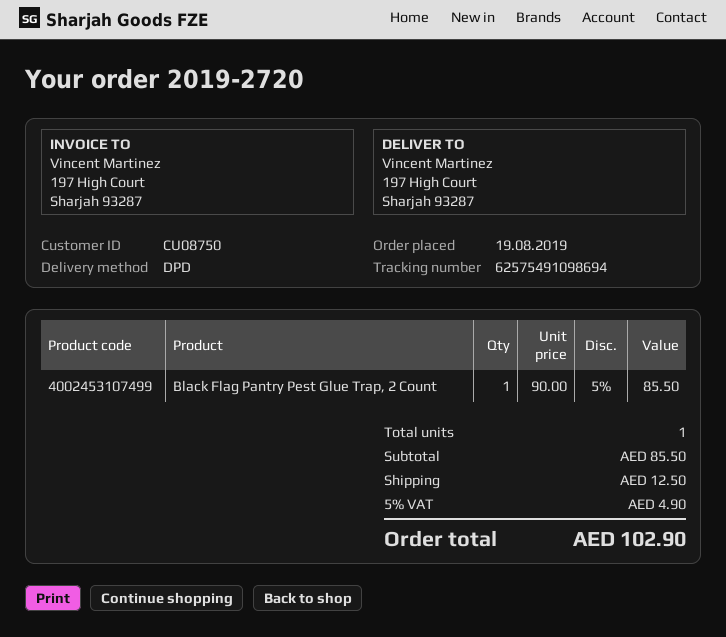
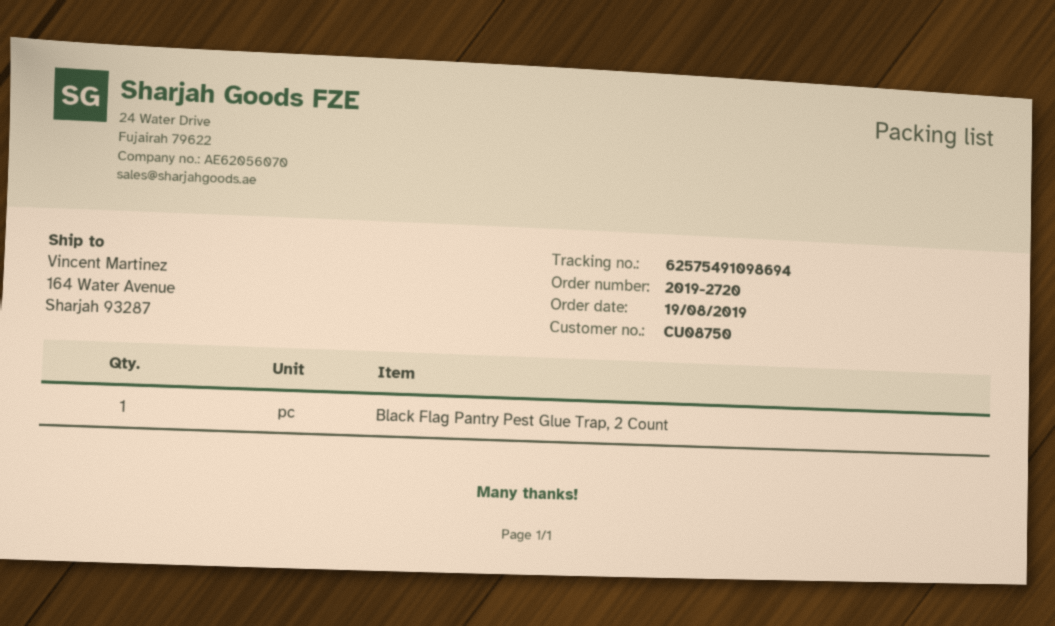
ship to: 197 High Court, Sharjah 93287 -> 164 Water Avenue, Sharjah 93287

